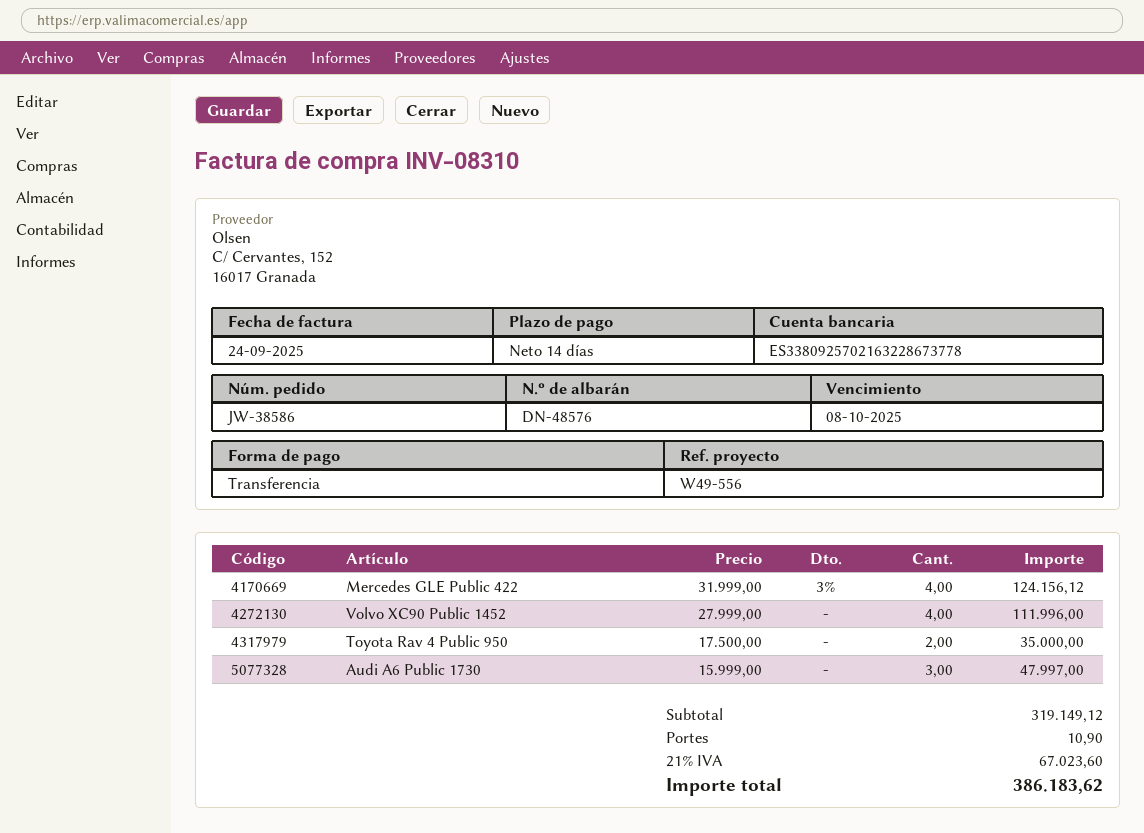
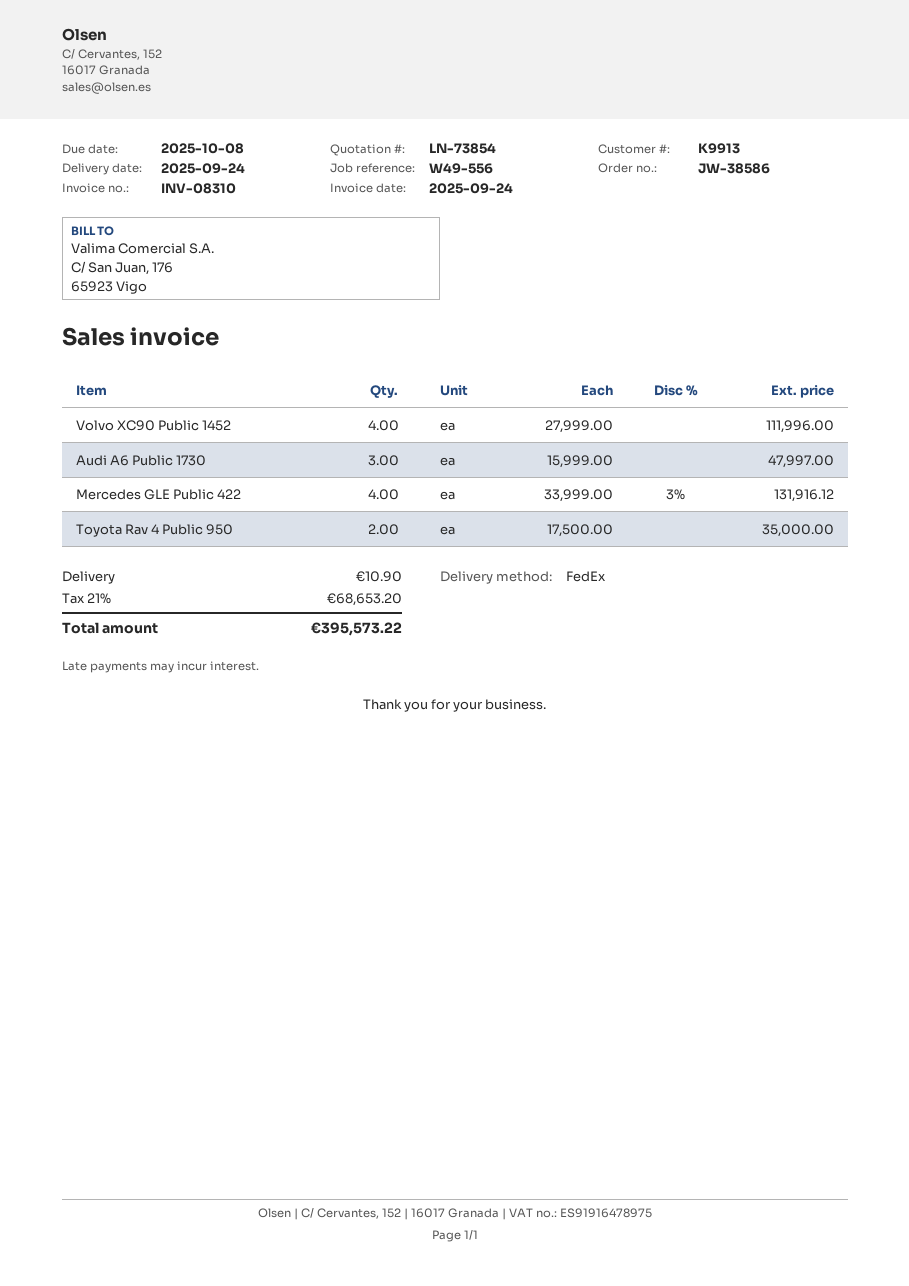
Mercedes GLE Public 422: 4 x 31999.00 - 3% = 124156.12 -> 4 x 33999.00 - 3% = 131916.12
tax: 21% = 67023.60 -> 21% = 68653.20
total: 386183.62 -> 395573.22

